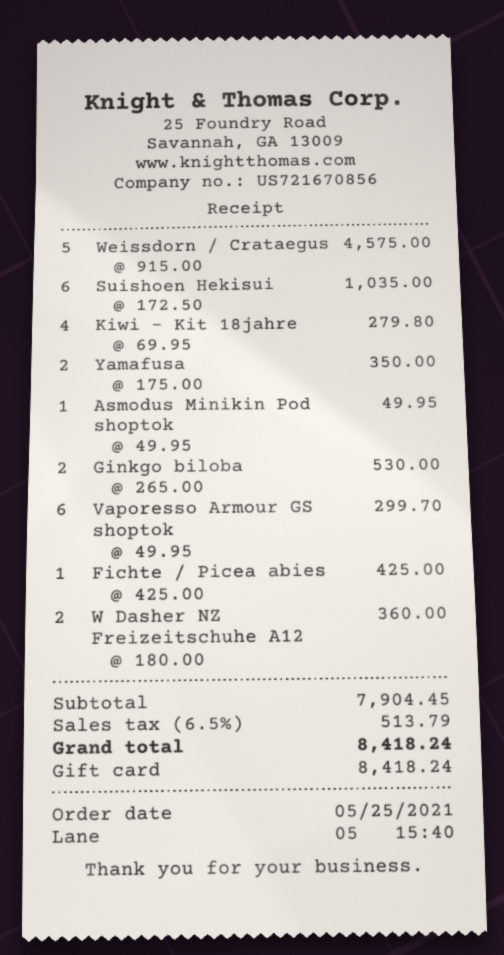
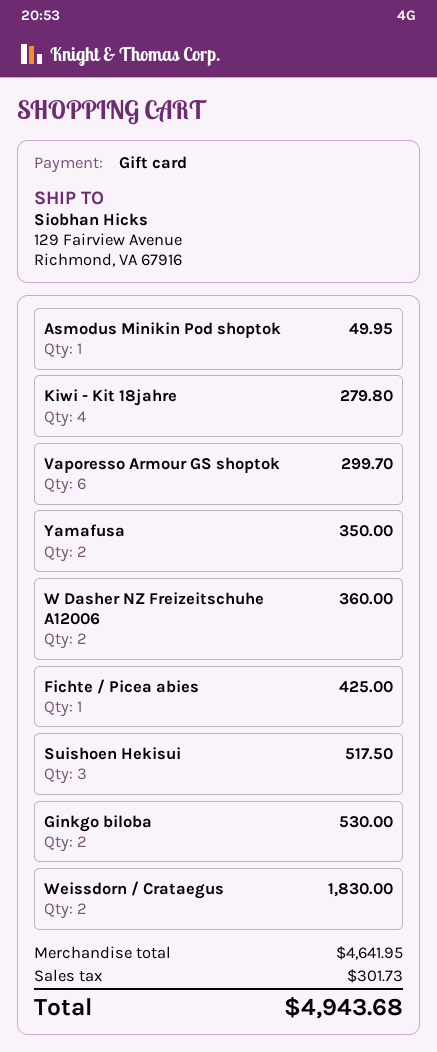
Weissdorn / Crataegus: 5 for 4575.00 -> 2 for 1830.00
Suishoen Hekisui: 6 for 1035.00 -> 3 for 517.50
subtotal: 7904.45 -> 4641.95
tax: 513.79 -> 301.73
total: 8418.24 -> 4943.68

